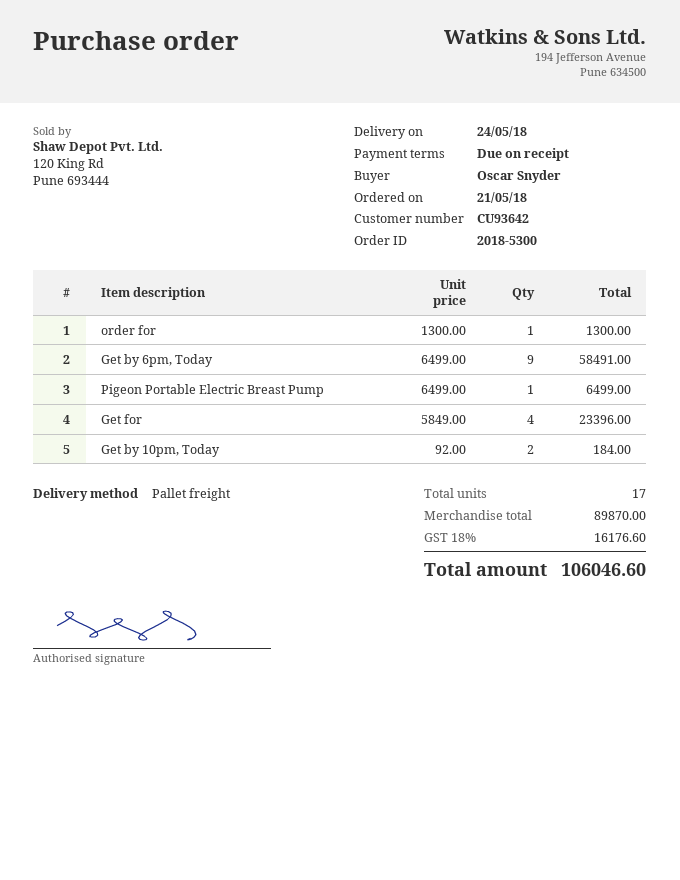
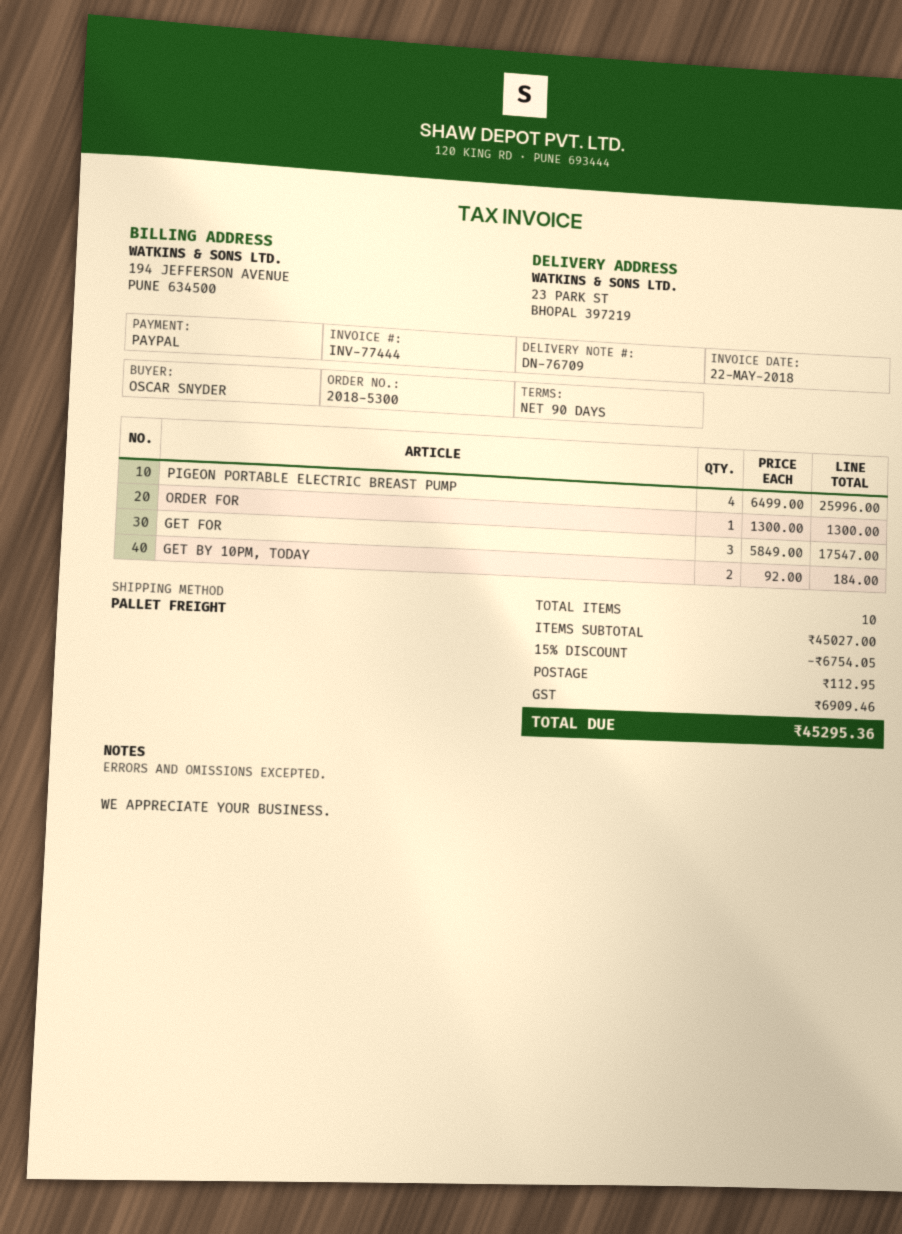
payment terms: on receipt -> 90 days
Get by 6pm, Today: 9 x 6499.00 = 58491.00 -> none
Pigeon Portable Electric Breast Pump: 1 x 6499.00 = 6499.00 -> 4 x 6499.00 = 25996.00
Get for: 4 x 5849.00 = 23396.00 -> 3 x 5849.00 = 17547.00
total quantity: 17 -> 10
subtotal: 89870.00 -> 45027.00
discount: none -> 15% = 6754.05
shipping: none -> 112.95
tax: 16176.60 -> 6909.46
total: 106046.60 -> 45295.36

